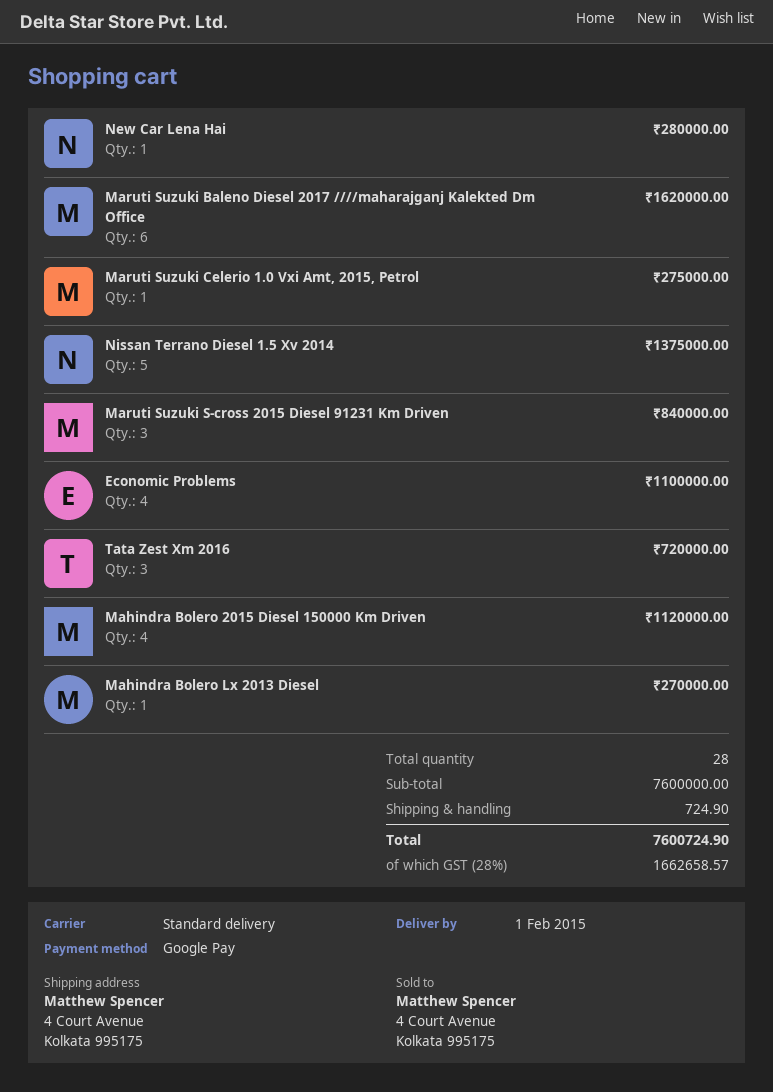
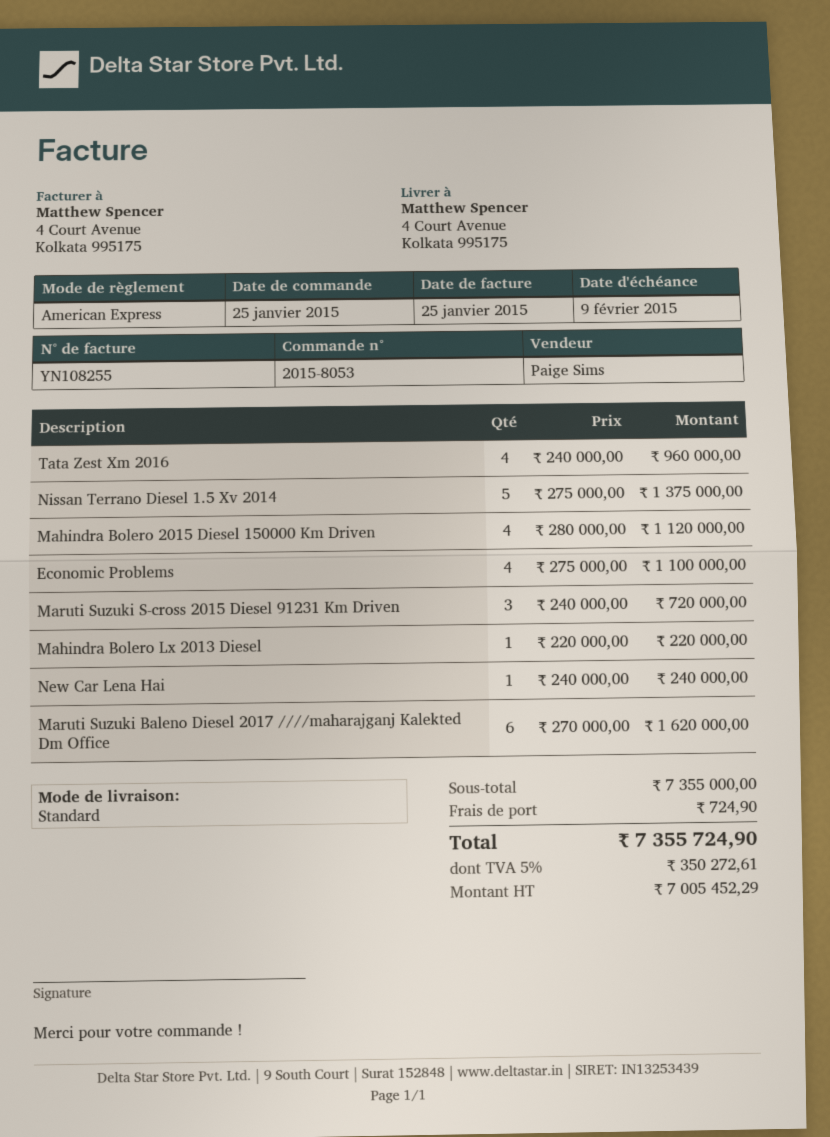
payment method: Google Pay -> American Express
New Car Lena Hai: 1 for 280000.00 -> 1 for 240000.00
Maruti Suzuki Celerio 1.0 Vxi Amt, 2015, Petrol: 1 for 275000.00 -> none
Maruti Suzuki S-cross 2015 Diesel 91231 Km Driven: 3 for 840000.00 -> 3 for 720000.00
Tata Zest Xm 2016: 3 for 720000.00 -> 4 for 960000.00
Mahindra Bolero Lx 2013 Diesel: 1 for 270000.00 -> 1 for 220000.00
subtotal: 7600000.00 -> 7355000.00
tax: 28% = 1662658.57 -> 5% = 350272.61
total: 7600724.90 -> 7355724.90

